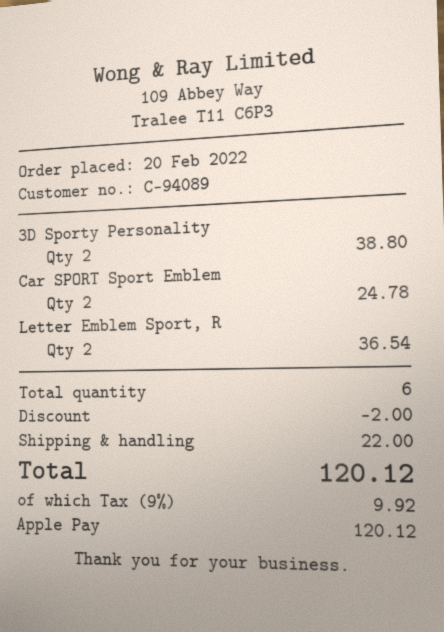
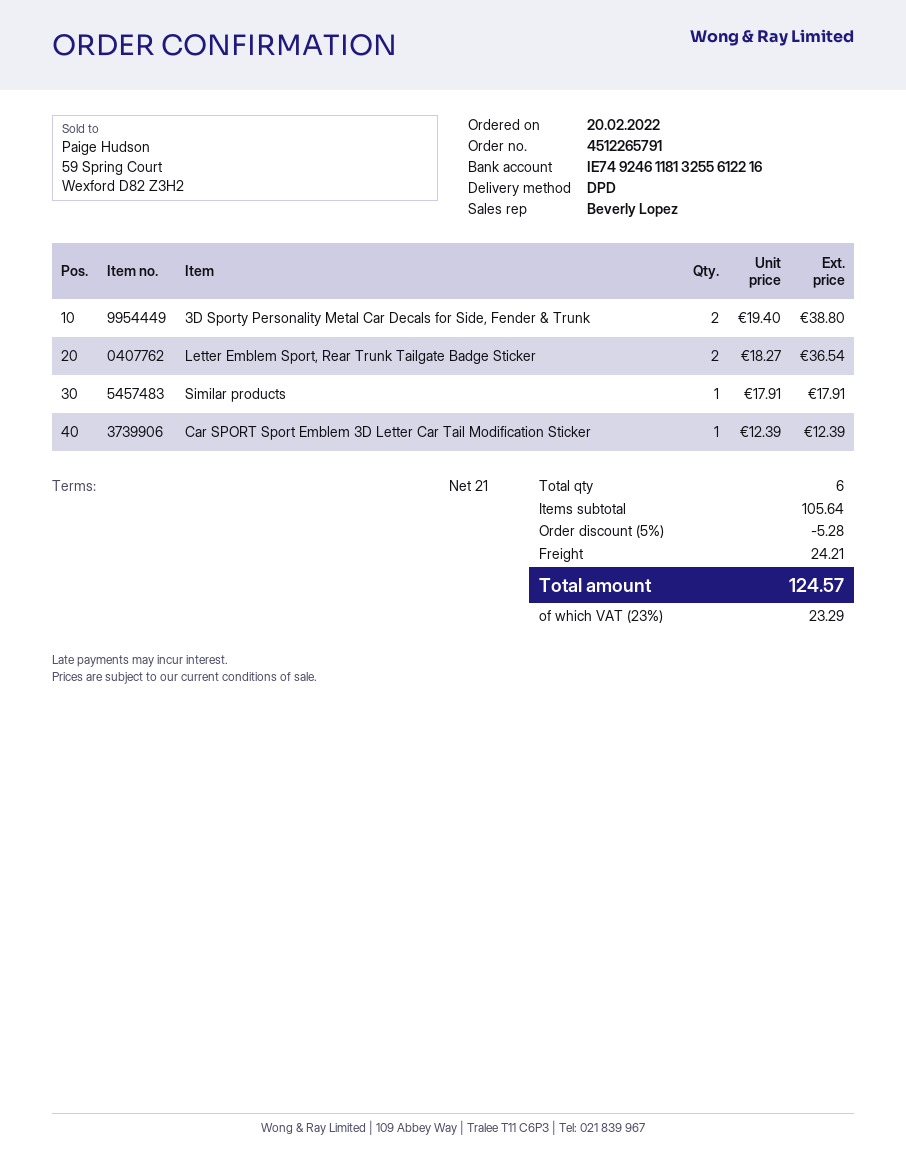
Car SPORT Sport Emblem: 2 for 24.78 -> 1 for 12.39
Similar products: none -> 1 for 17.91
discount: 2.00 -> 5.28
shipping: 22.00 -> 24.21
tax: 9% = 9.92 -> 23% = 23.29
total: 120.12 -> 124.57

